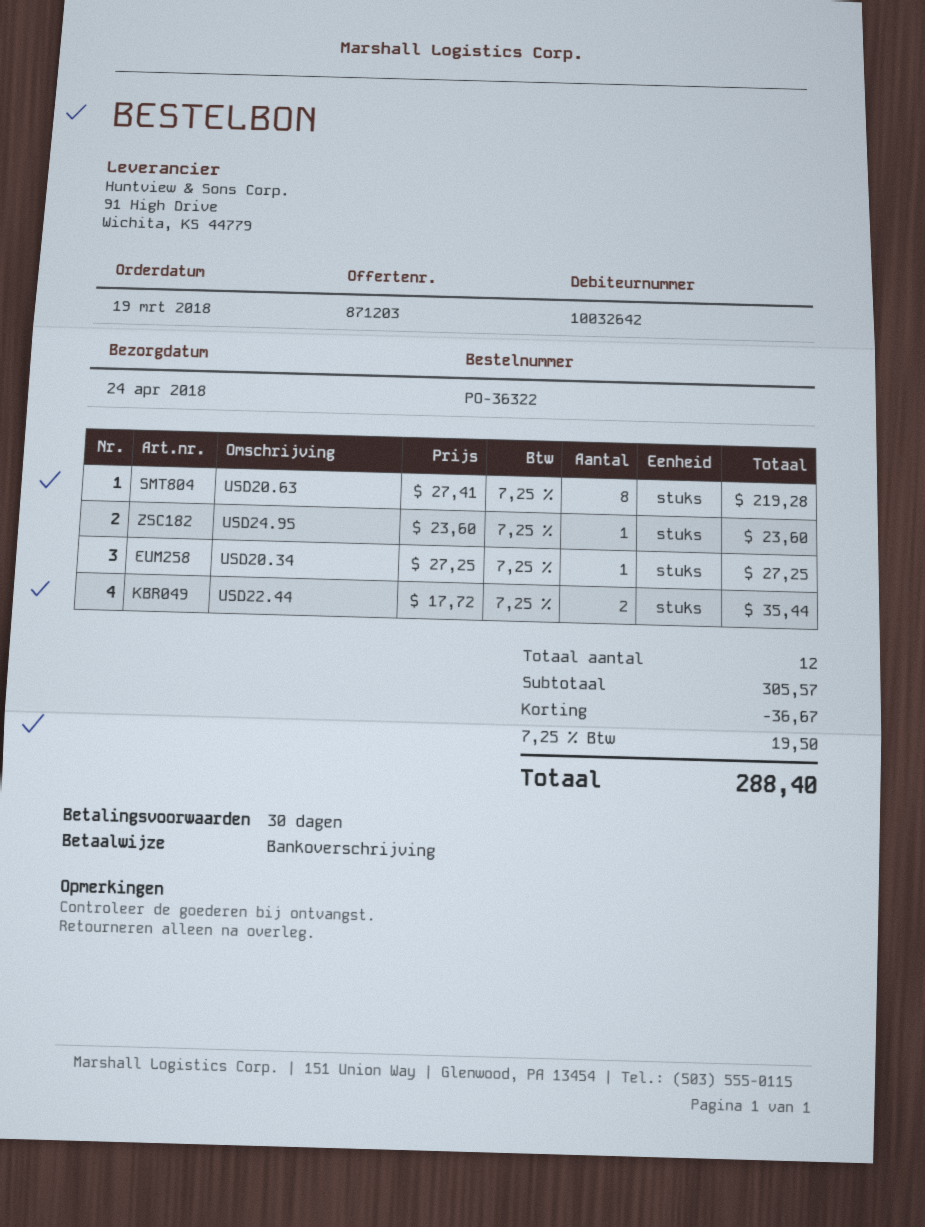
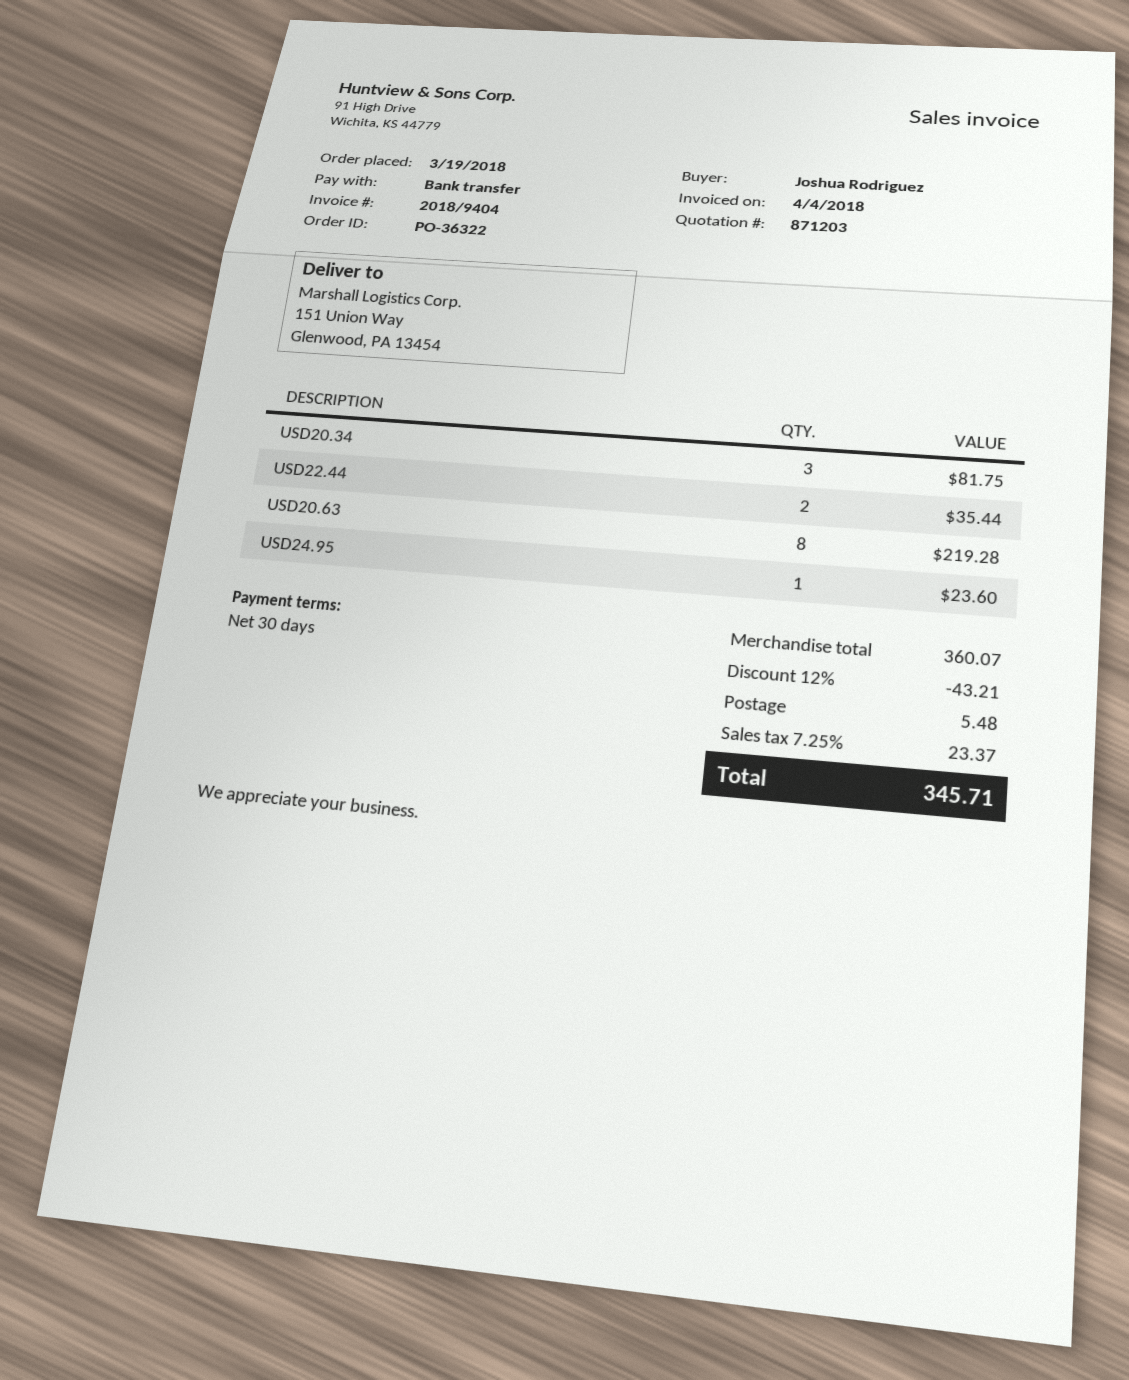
USD20.34: 1 for 27.25 -> 3 for 81.75
subtotal: 305.57 -> 360.07
discount: 36.67 -> 43.21
shipping: none -> 5.48
tax: 7.25% = 19.50 -> 7.25% = 23.37
total: 288.40 -> 345.71

